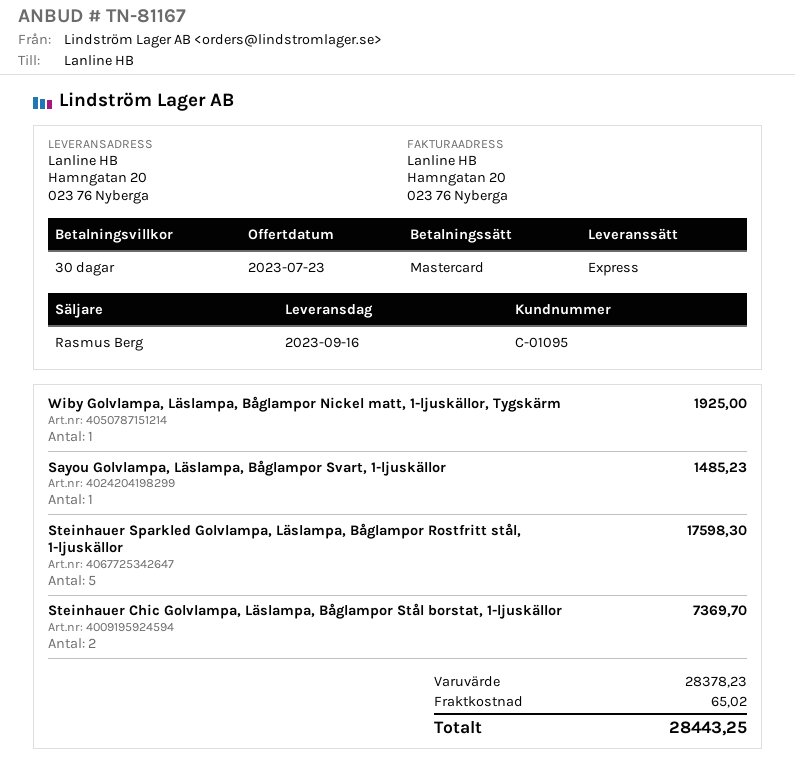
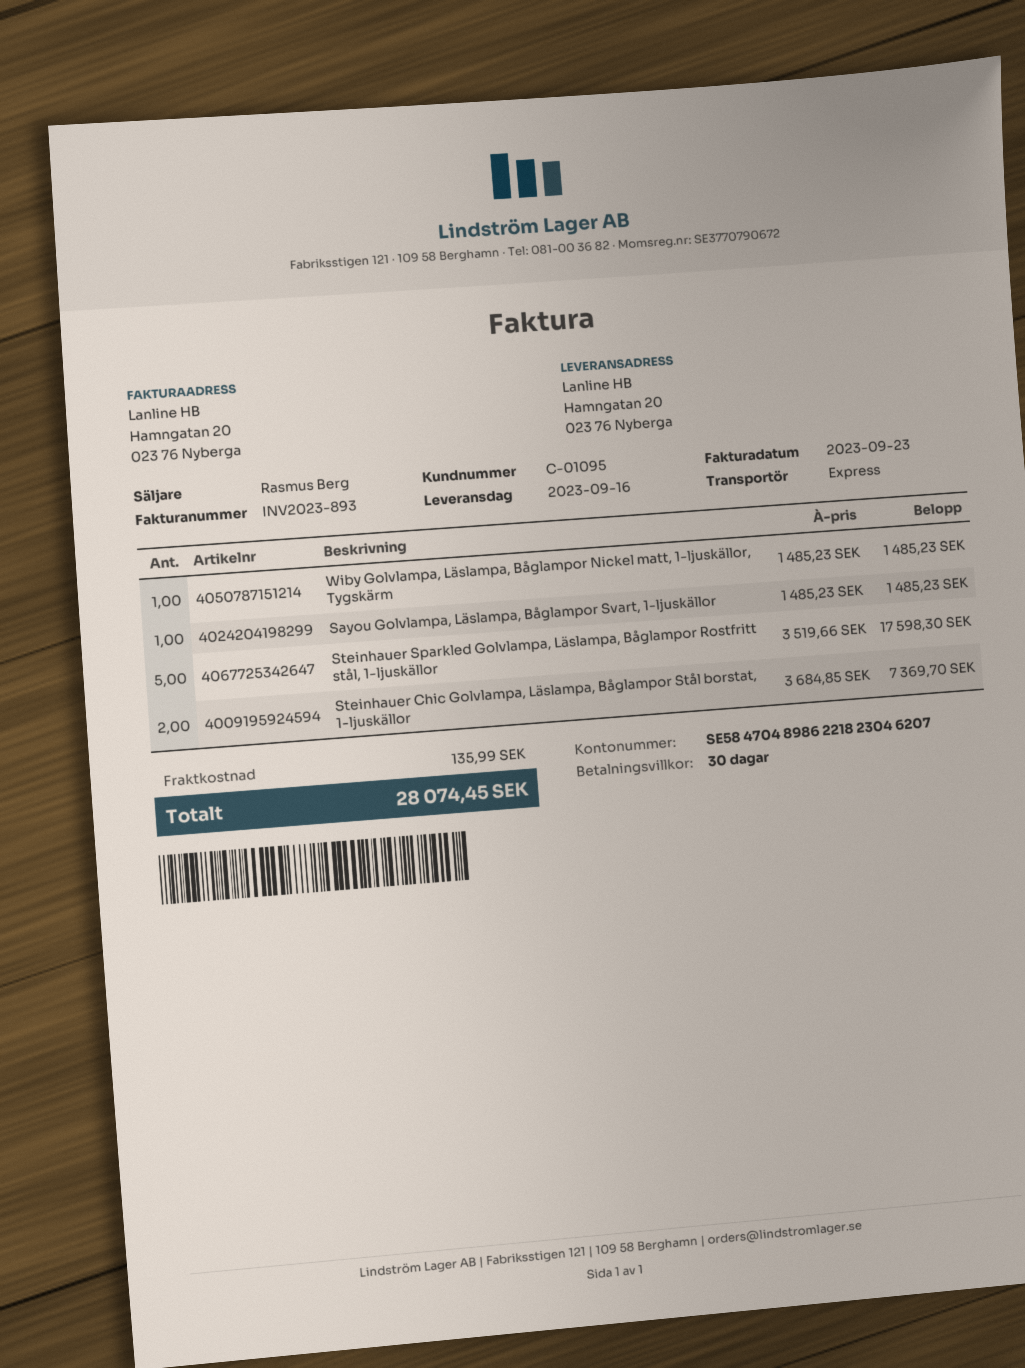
Wiby Golvlampa, Läslampa, Båglampor Nickel matt, 1-ljuskällor, Tygskärm: 1 for 1925.00 -> 1 for 1485.23
shipping: 65.02 -> 135.99
total: 28443.25 -> 28074.45

